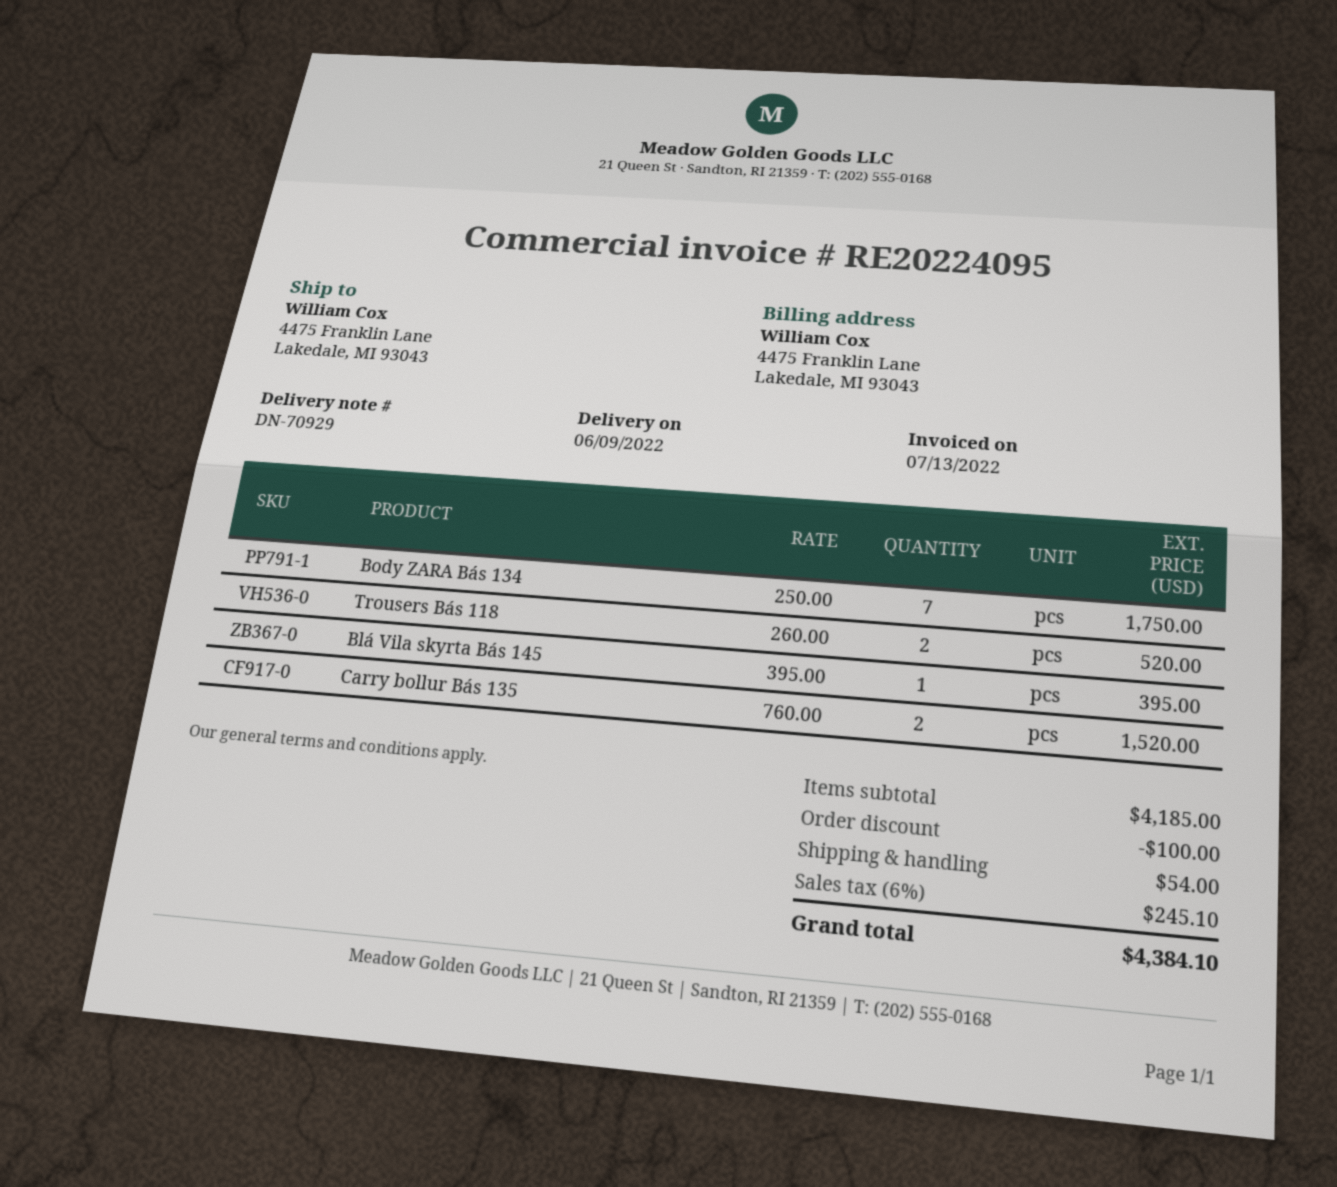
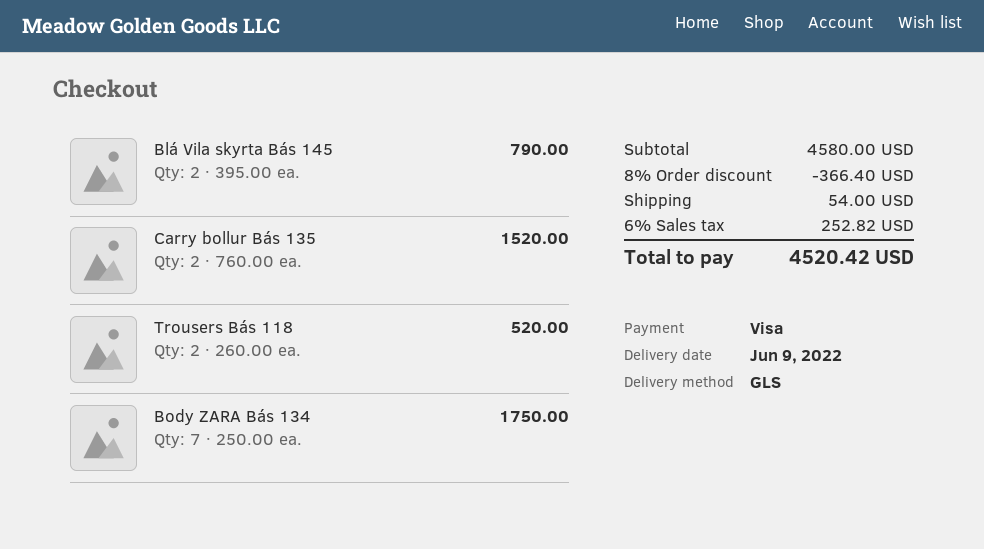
Blá Vila skyrta Bás 145: 1 x 395.00 = 395.00 -> 2 x 395.00 = 790.00
subtotal: 4185.00 -> 4580.00
discount: 100.00 -> 366.40
tax: 6% = 245.10 -> 6% = 252.82
total: 4384.10 -> 4520.42

